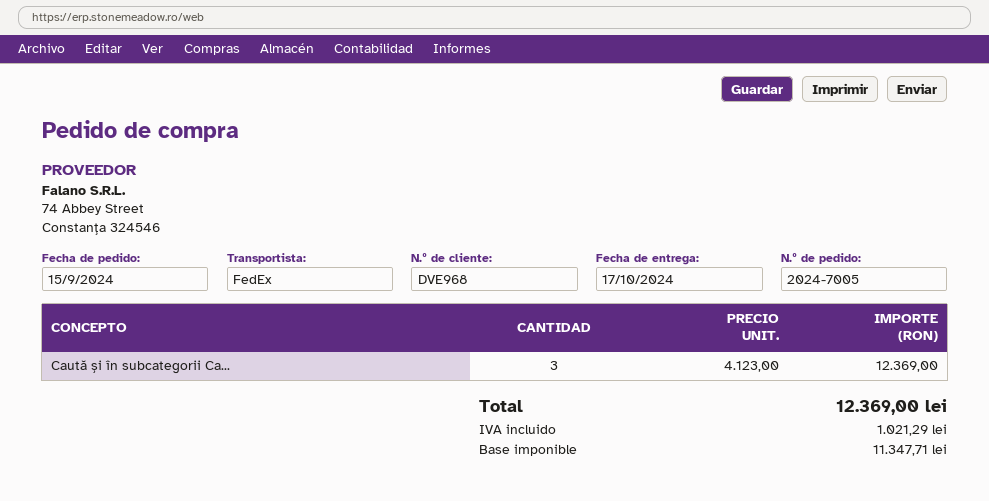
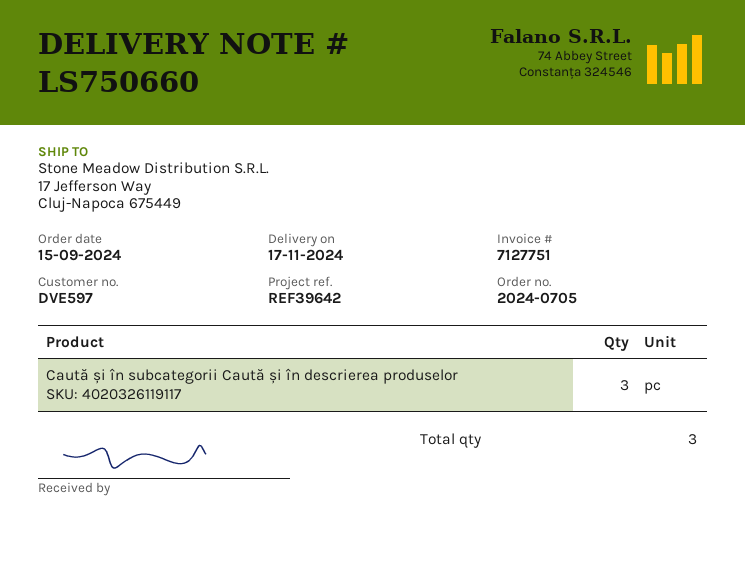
order number: 2024-7005 -> 2024-0705
delivery date: 2024-10-17 -> 2024-11-17
customer number: DVE968 -> DVE597

